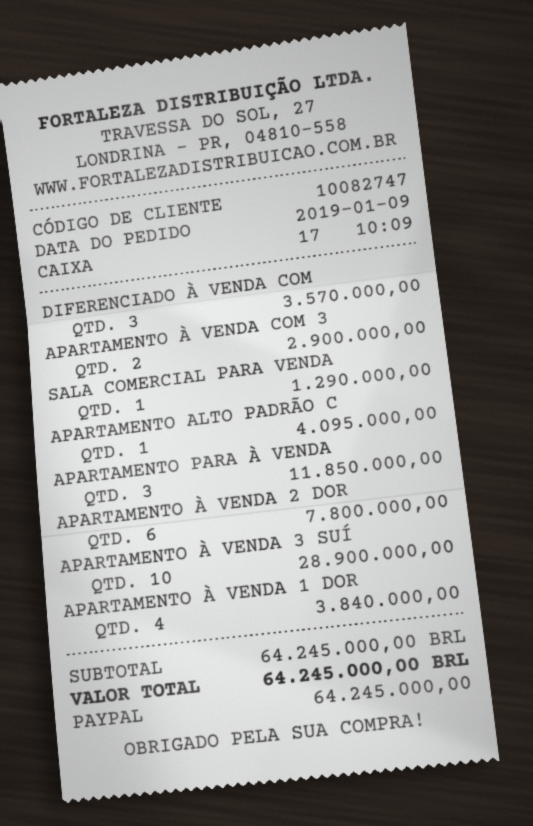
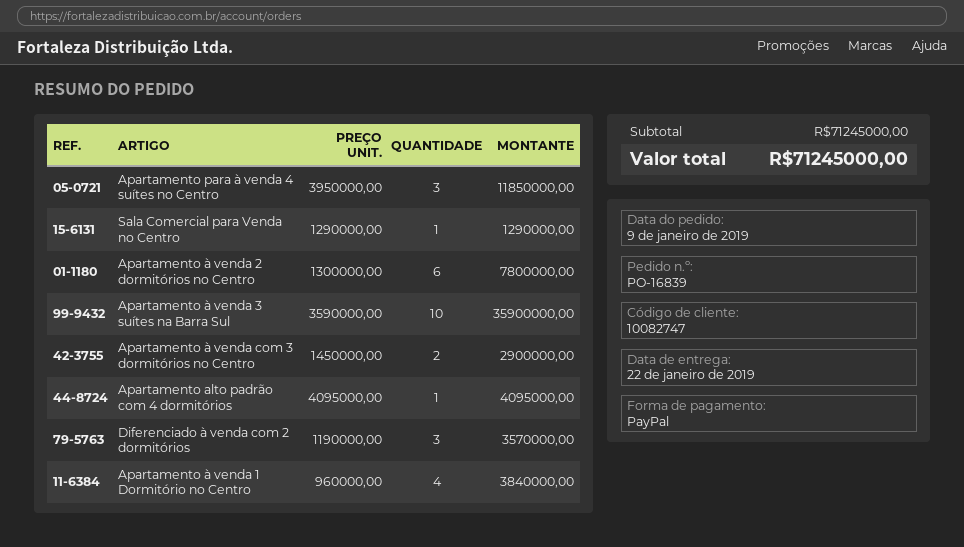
APARTAMENTO À VENDA 3 SUÍ: 10 for 28900000.00 -> 10 for 35900000.00
subtotal: 64245000.00 -> 71245000.00
total: 64245000.00 -> 71245000.00

